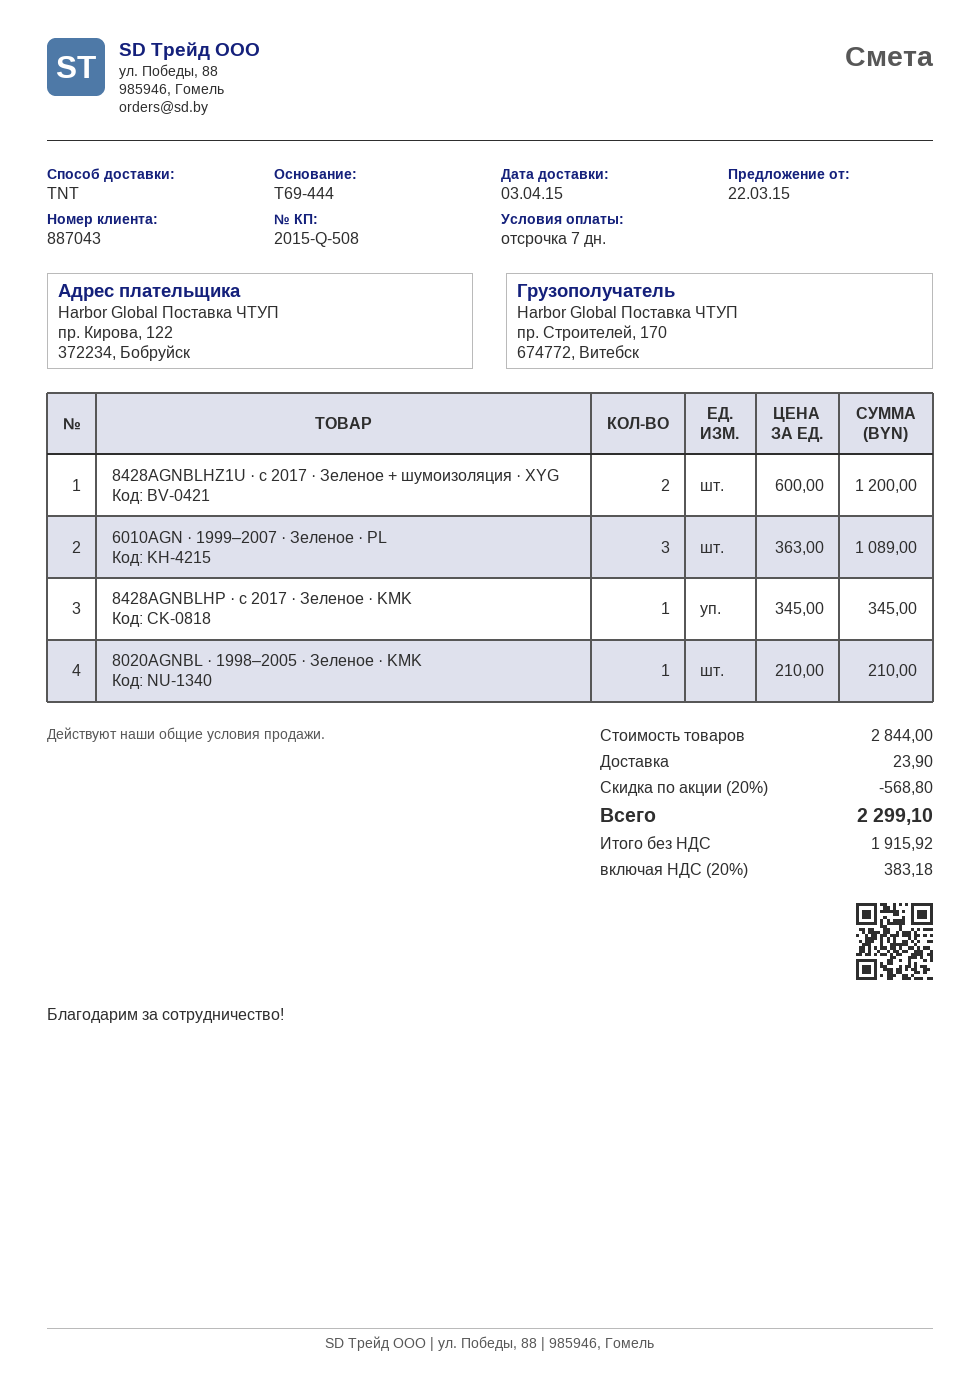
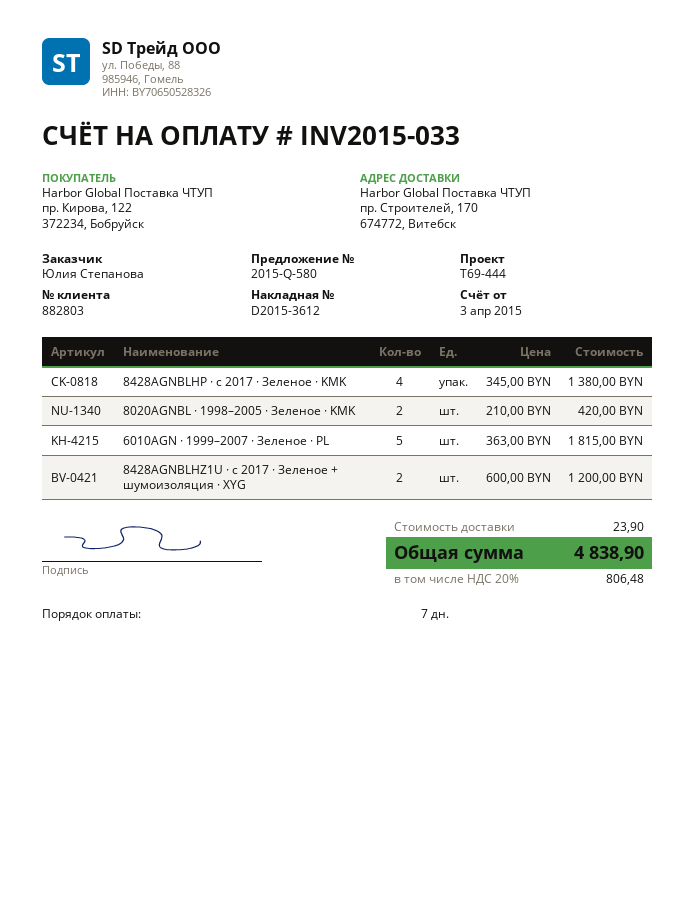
quote number: 2015-Q-508 -> 2015-Q-580
customer number: 887043 -> 882803
6010AGN · 1999–2007 · Зеленое · PL: 3 x 363.00 = 1089.00 -> 5 x 363.00 = 1815.00
8428AGNBLHP · с 2017 · Зеленое · KMK: 1 x 345.00 = 345.00 -> 4 x 345.00 = 1380.00
8020AGNBL · 1998–2005 · Зеленое · KMK: 1 x 210.00 = 210.00 -> 2 x 210.00 = 420.00
discount: 20% = 568.80 -> none
tax: 20% = 383.18 -> 20% = 806.48
total: 2299.10 -> 4838.90

